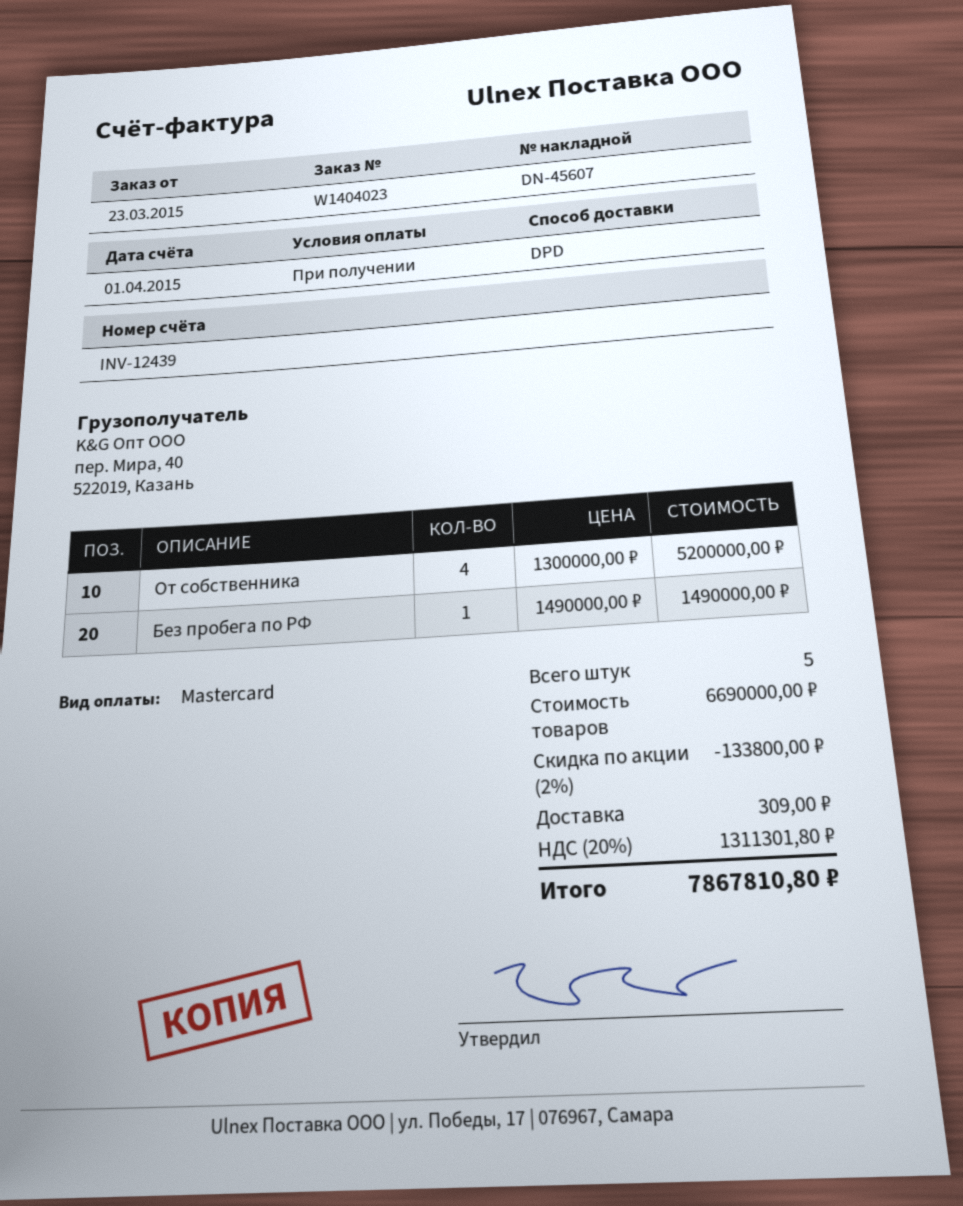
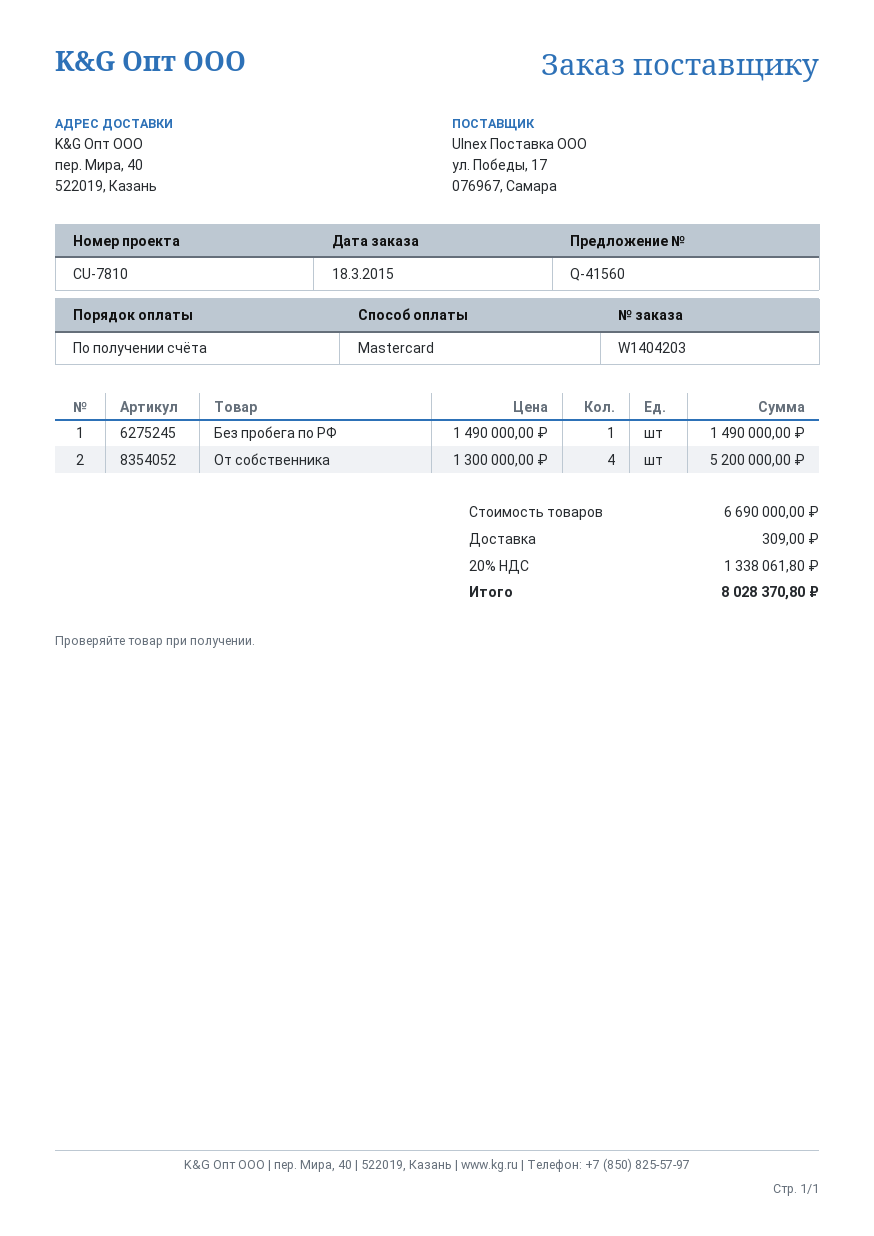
order number: W1404023 -> W1404203
order date: 2015-03-23 -> 2015-03-18
discount: 2% = 133800.00 -> none
tax: 20% = 1311301.80 -> 20% = 1338061.80
total: 7867810.80 -> 8028370.80

